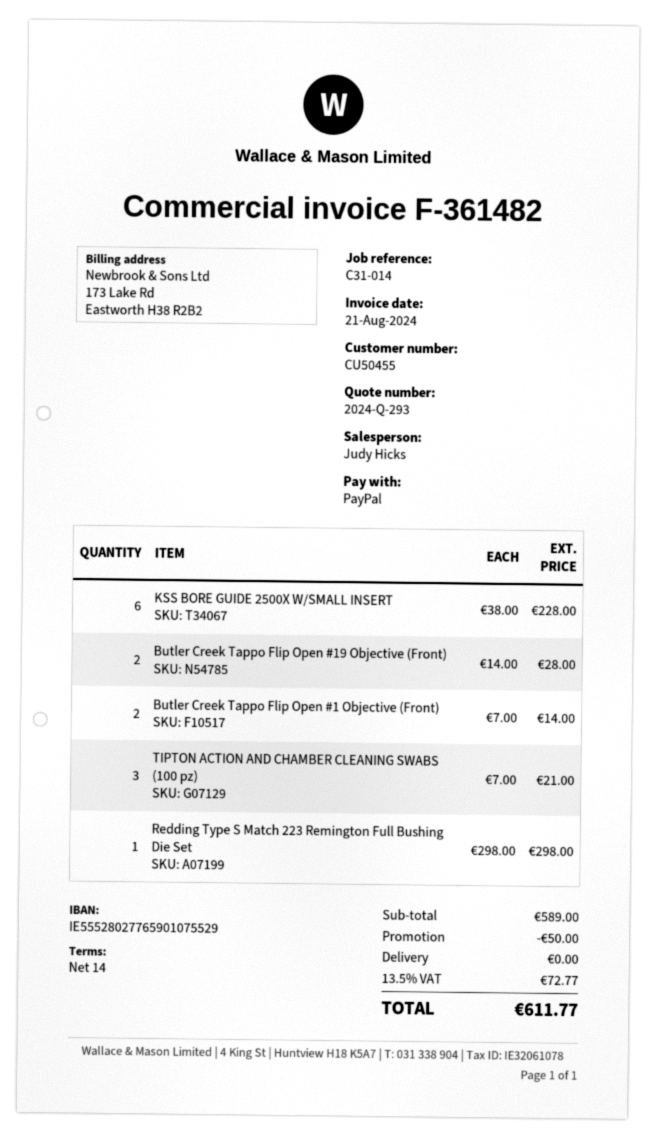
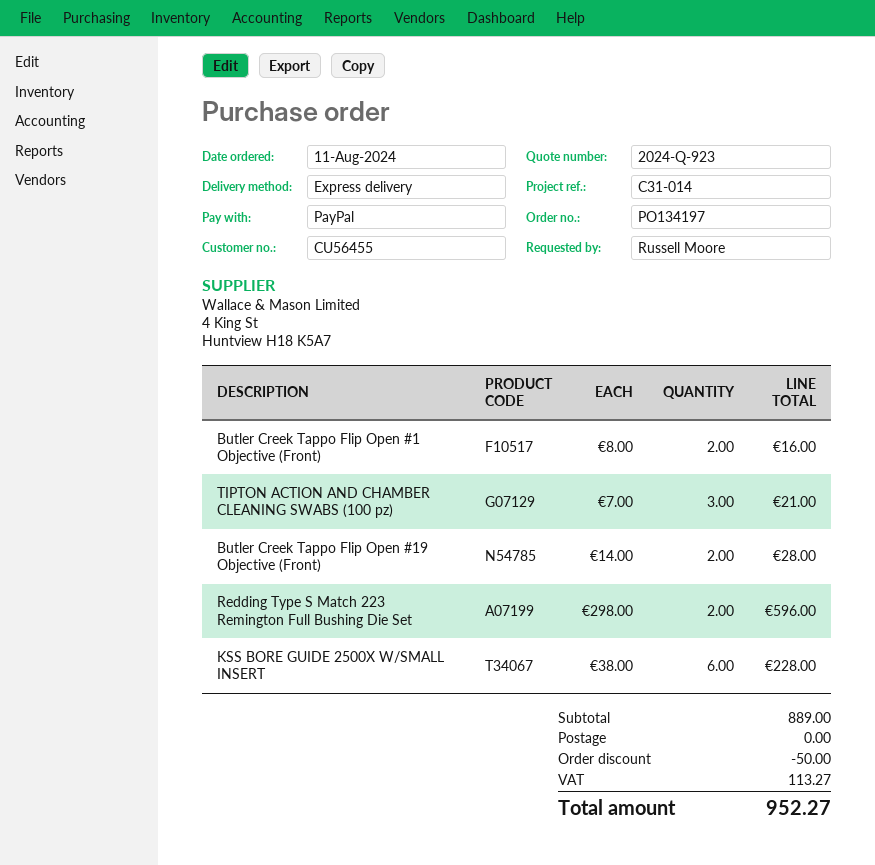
quote number: 2024-Q-293 -> 2024-Q-923
customer number: CU50455 -> CU56455
Butler Creek Tappo Flip Open #1 Objective (Front): 2 x 7.00 = 14.00 -> 2 x 8.00 = 16.00
Redding Type S Match 223 Remington Full Bushing Die Set: 1 x 298.00 = 298.00 -> 2 x 298.00 = 596.00
subtotal: 589.00 -> 889.00
tax: 72.77 -> 113.27
total: 611.77 -> 952.27

